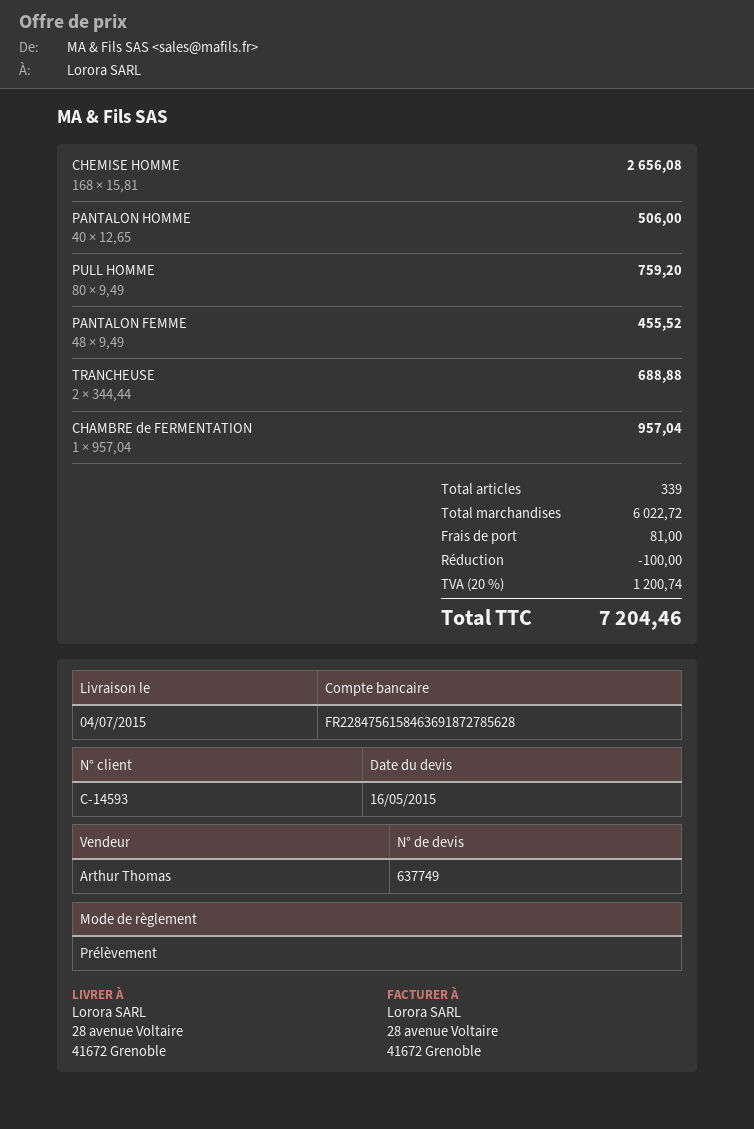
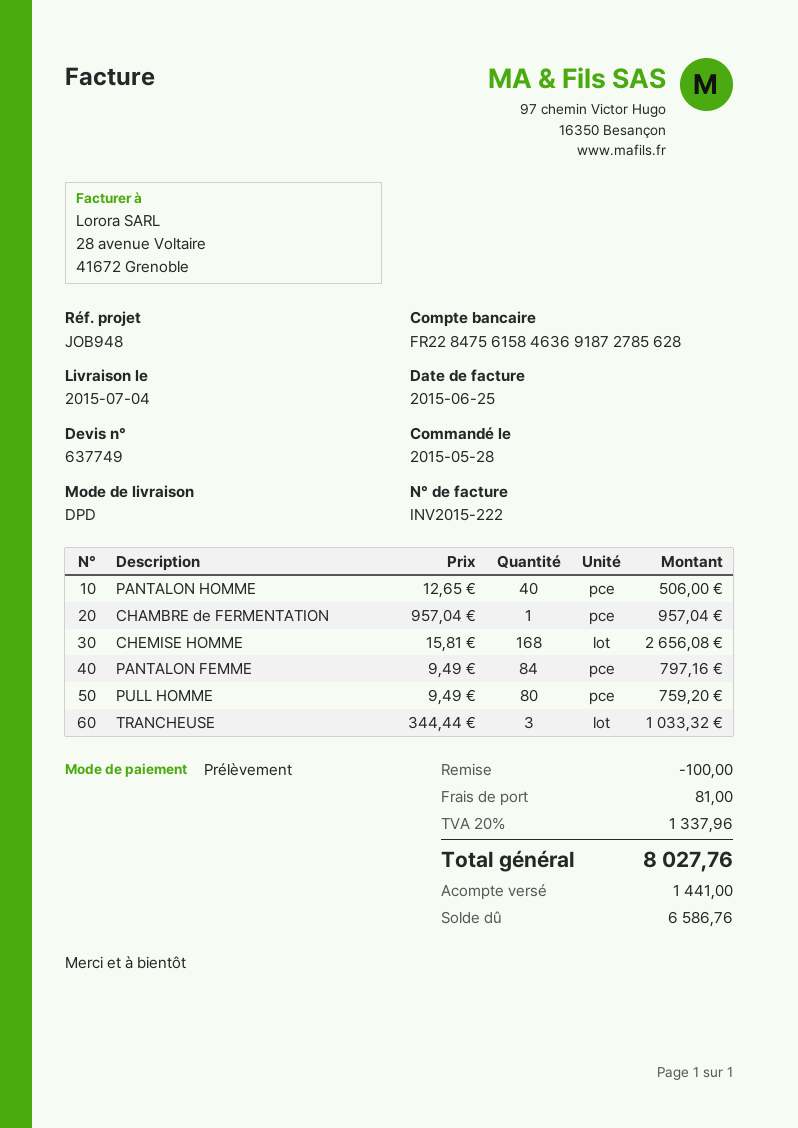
PANTALON FEMME: 48 x 9.49 = 455.52 -> 84 x 9.49 = 797.16
TRANCHEUSE: 2 x 344.44 = 688.88 -> 3 x 344.44 = 1033.32
tax: 20% = 1200.74 -> 20% = 1337.96
total: 7204.46 -> 8027.76

